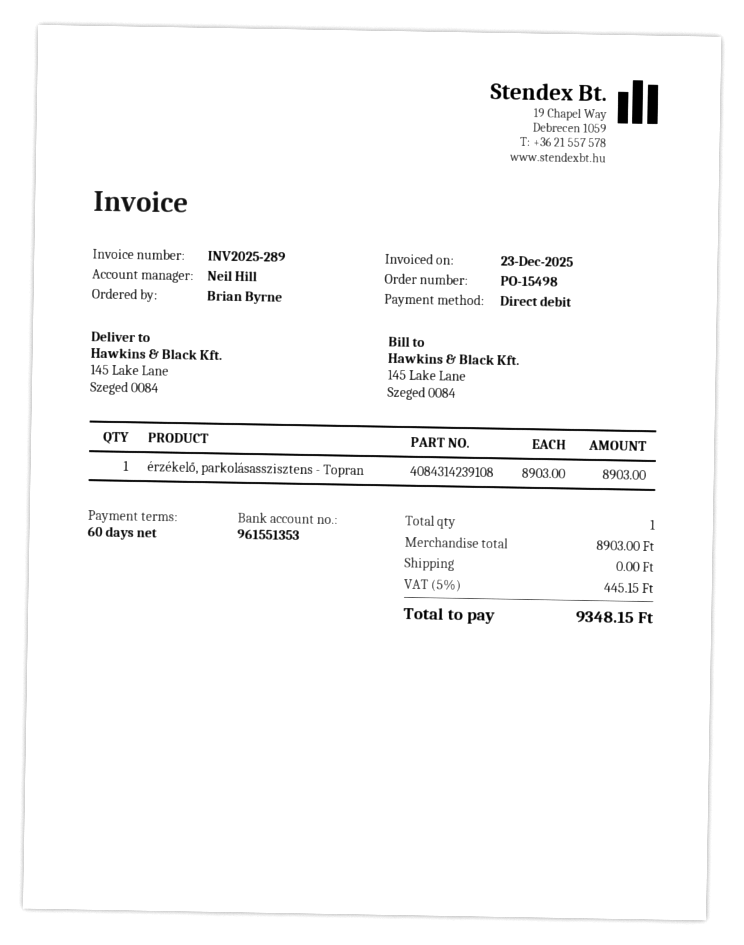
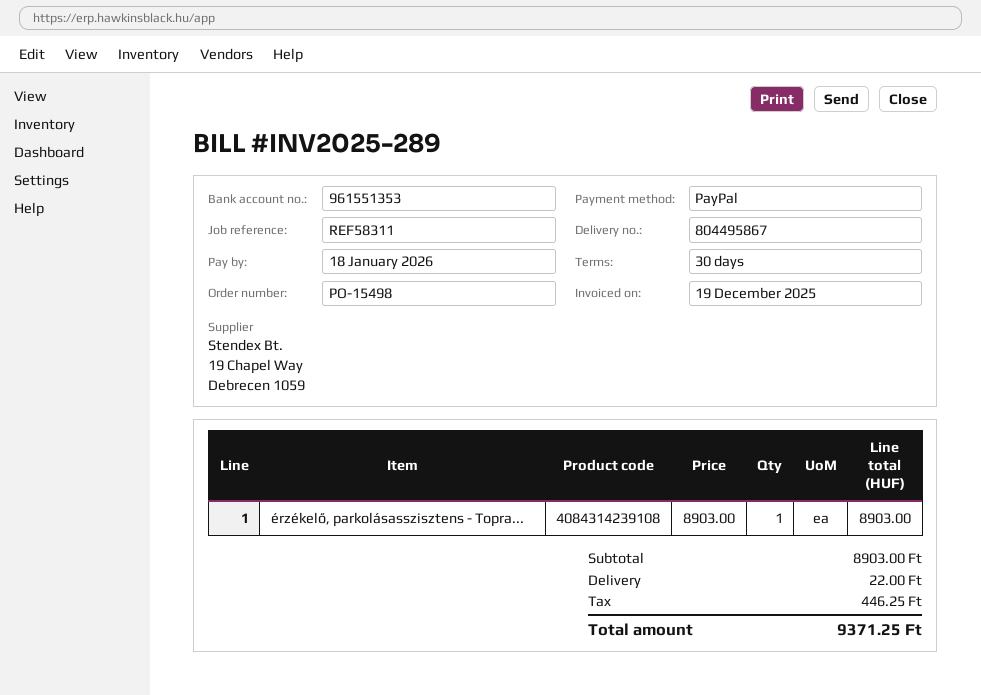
invoice date: 2025-12-23 -> 2025-12-19
payment terms: 60 days -> 30 days
payment method: direct debit -> PayPal
shipping: 0.00 -> 22.00
tax: 445.15 -> 446.25
total: 9348.15 -> 9371.25

